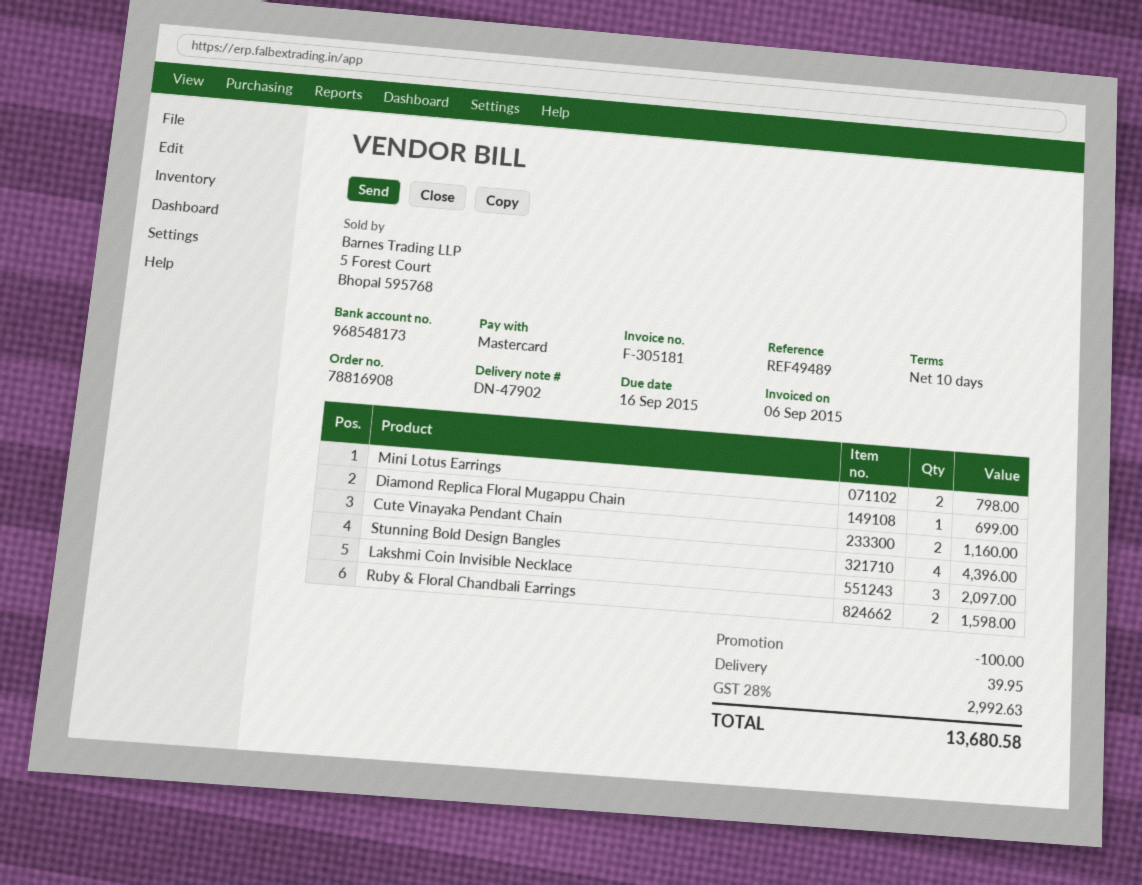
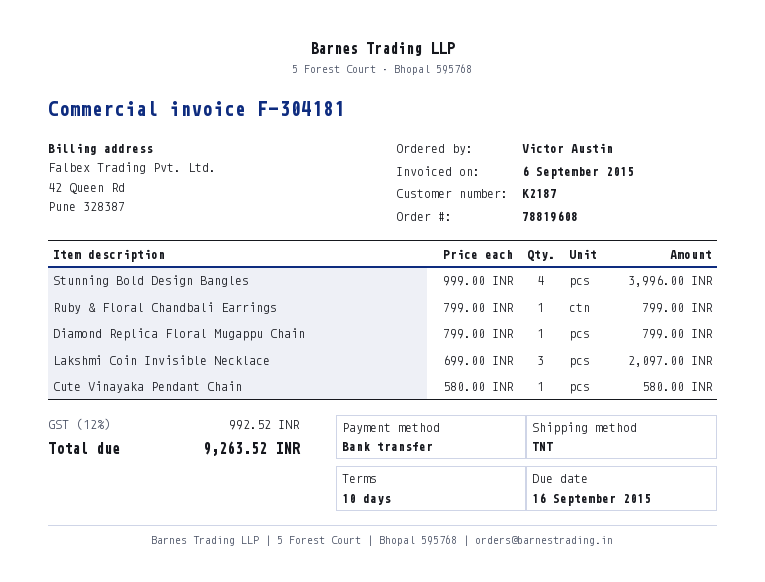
order number: 78816908 -> 78819608
invoice number: F-305181 -> F-304181
payment method: Mastercard -> bank transfer
Mini Lotus Earrings: 2 for 798.00 -> none
Diamond Replica Floral Mugappu Chain: 1 for 699.00 -> 1 for 799.00
Cute Vinayaka Pendant Chain: 2 for 1160.00 -> 1 for 580.00
Stunning Bold Design Bangles: 4 for 4396.00 -> 4 for 3996.00
Ruby & Floral Chandbali Earrings: 2 for 1598.00 -> 1 for 799.00
discount: 100.00 -> none
shipping: 39.95 -> none
tax: 28% = 2992.63 -> 12% = 992.52
total: 13680.58 -> 9263.52

